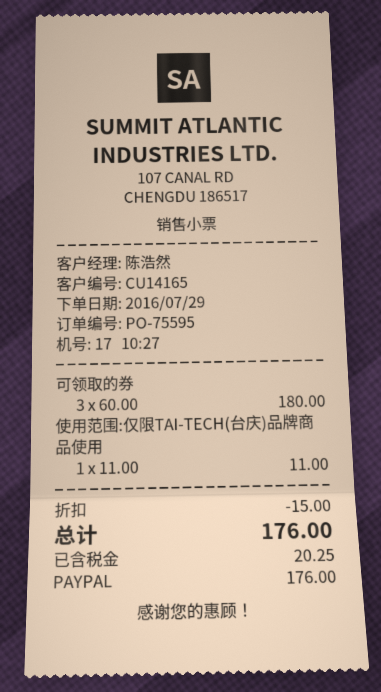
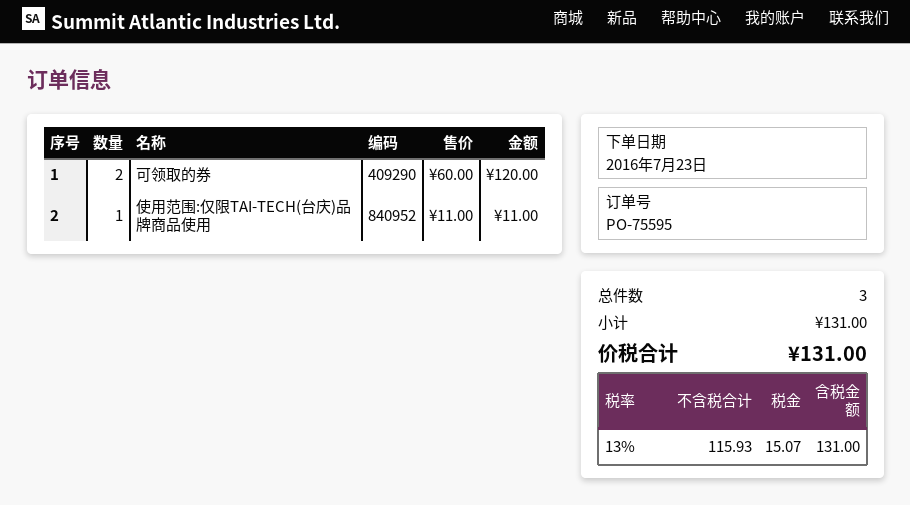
order date: 2016-07-29 -> 2016-07-23
可领取的券: 3 x 60.00 = 180.00 -> 2 x 60.00 = 120.00
discount: 15.00 -> none
tax: 20.25 -> 15.07
total: 176.00 -> 131.00

